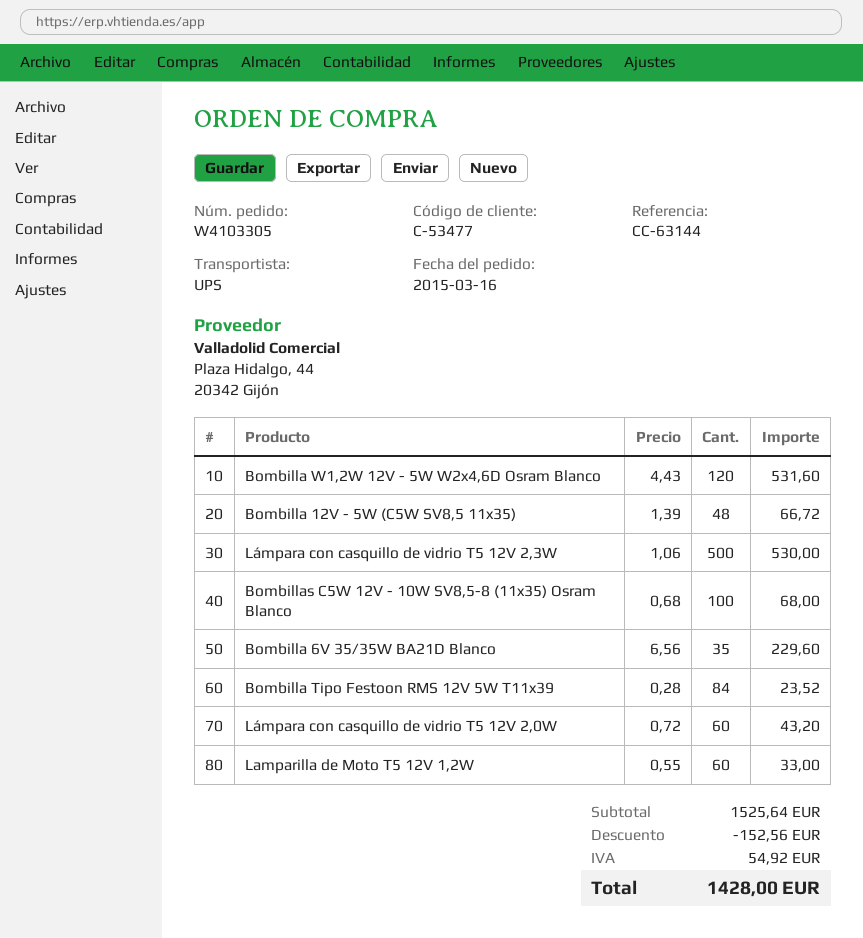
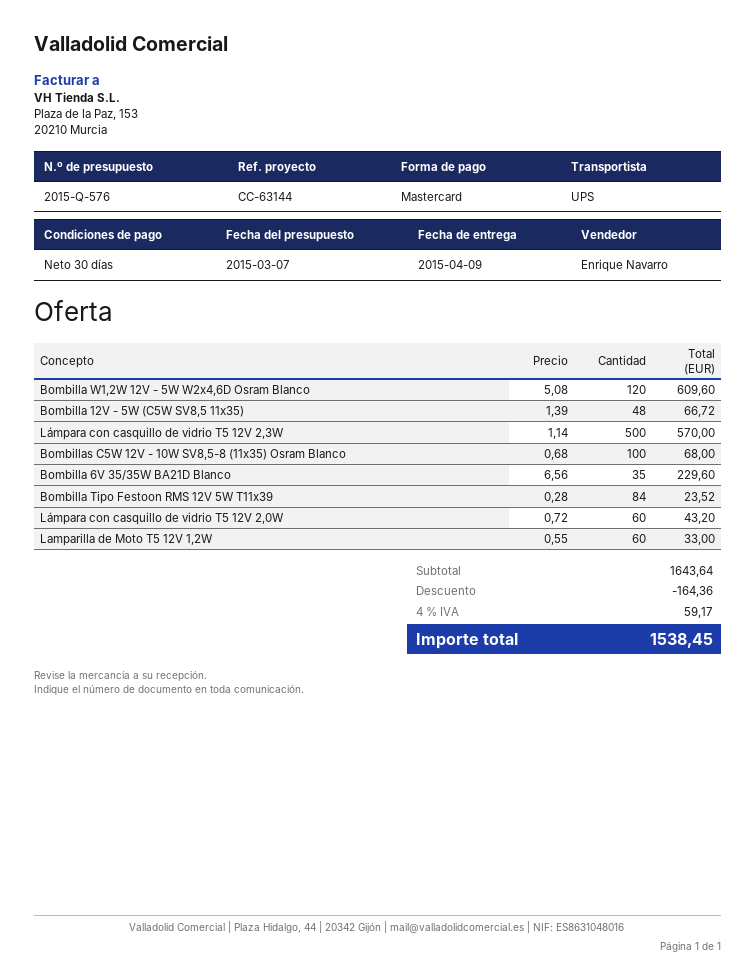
Bombilla W1,2W 12V - 5W W2x4,6D Osram Blanco: 120 x 4.43 = 531.60 -> 120 x 5.08 = 609.60
Lámpara con casquillo de vidrio T5 12V 2,3W: 500 x 1.06 = 530.00 -> 500 x 1.14 = 570.00
subtotal: 1525.64 -> 1643.64
discount: 152.56 -> 164.36
tax: 54.92 -> 59.17
total: 1428.00 -> 1538.45

